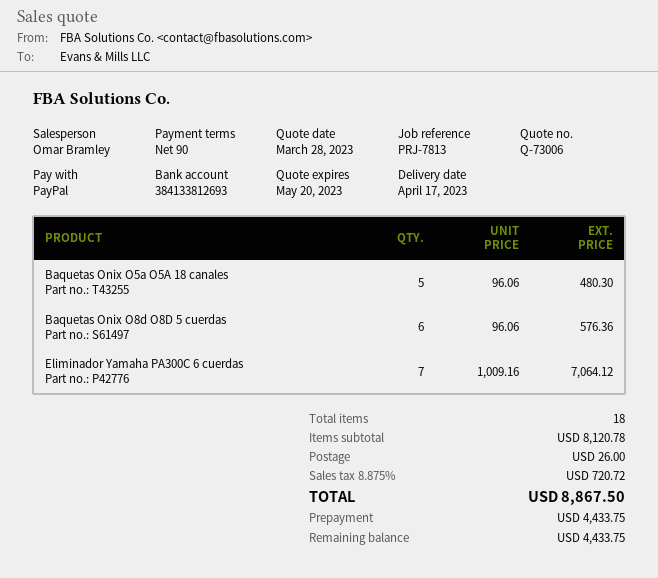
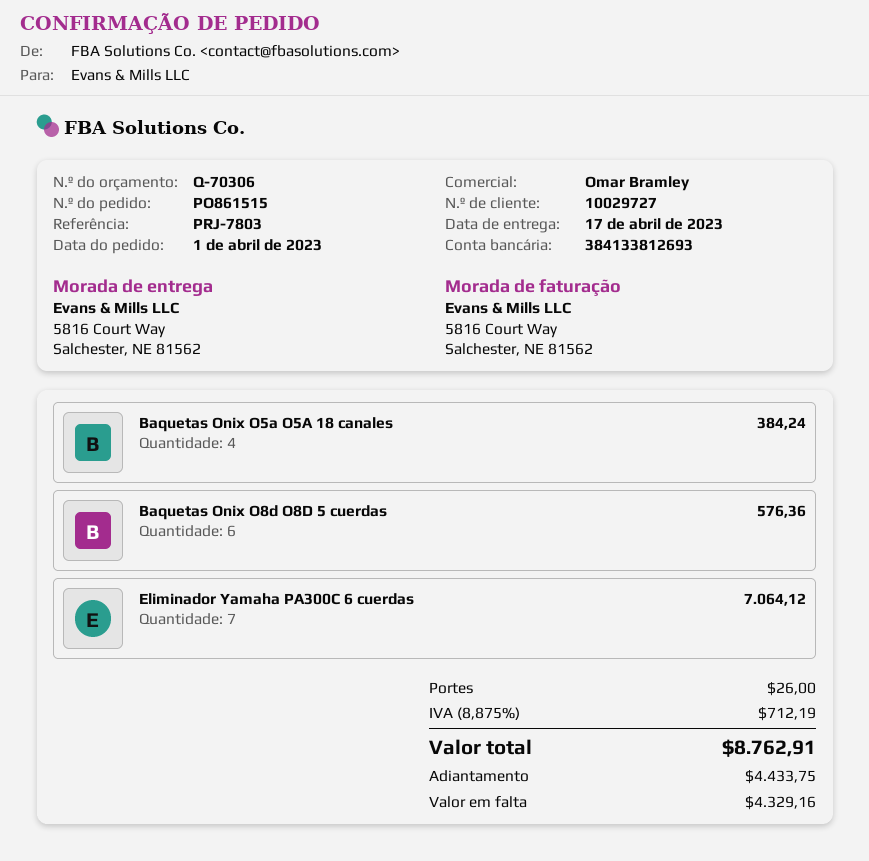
quote number: Q-73006 -> Q-70306
reference: PRJ-7813 -> PRJ-7803
Baquetas Onix O5a O5A 18 canales: 5 for 480.30 -> 4 for 384.24
tax: 8.875% = 720.72 -> 8.875% = 712.19
total: 8867.50 -> 8762.91
balance: 4433.75 -> 4329.16

